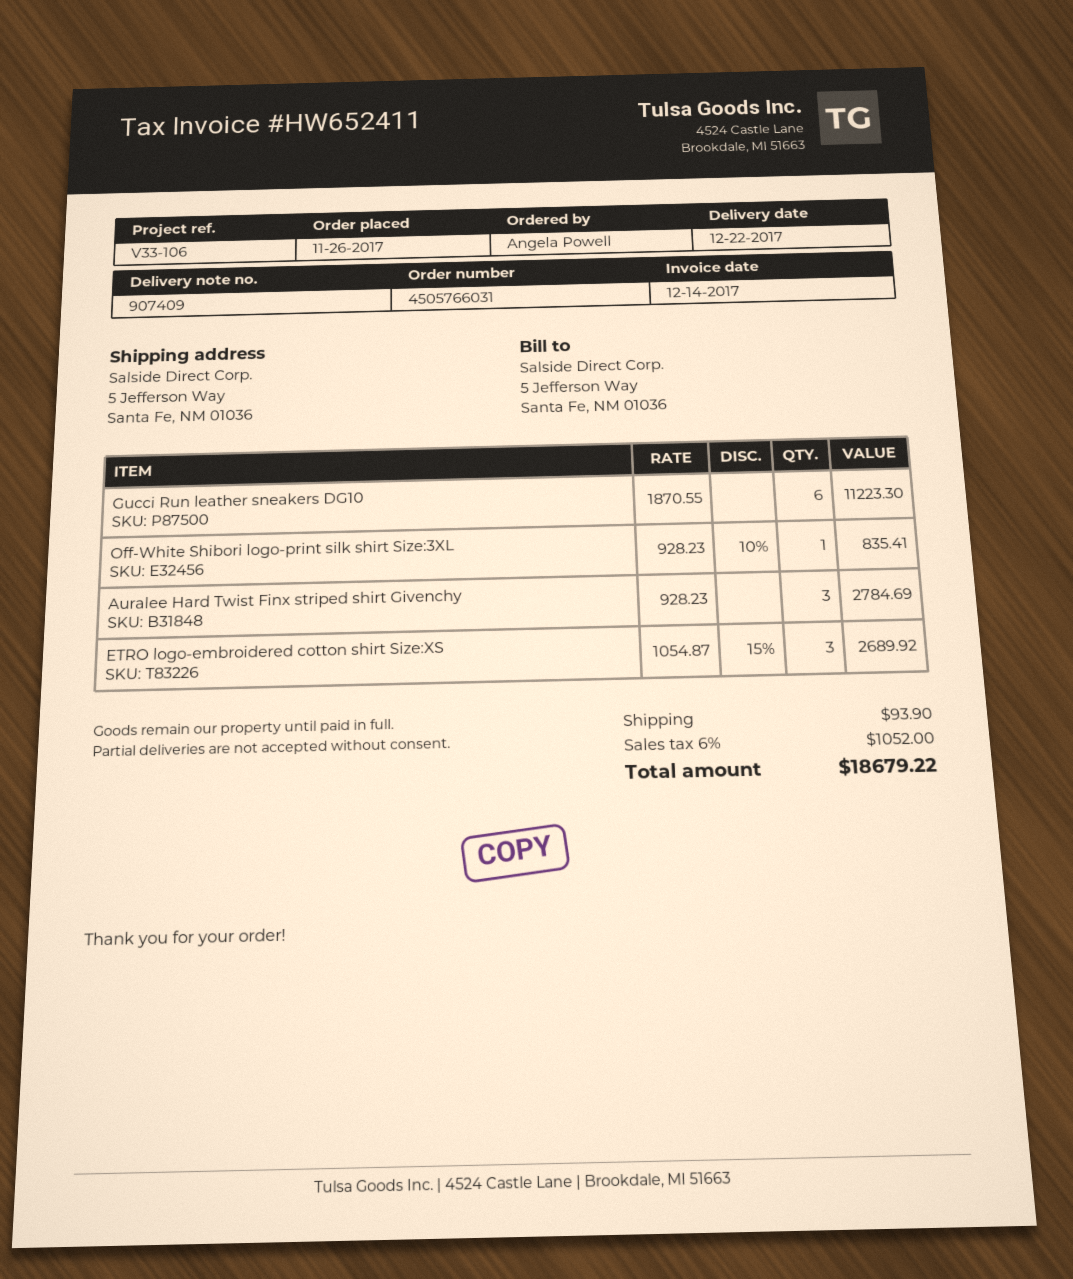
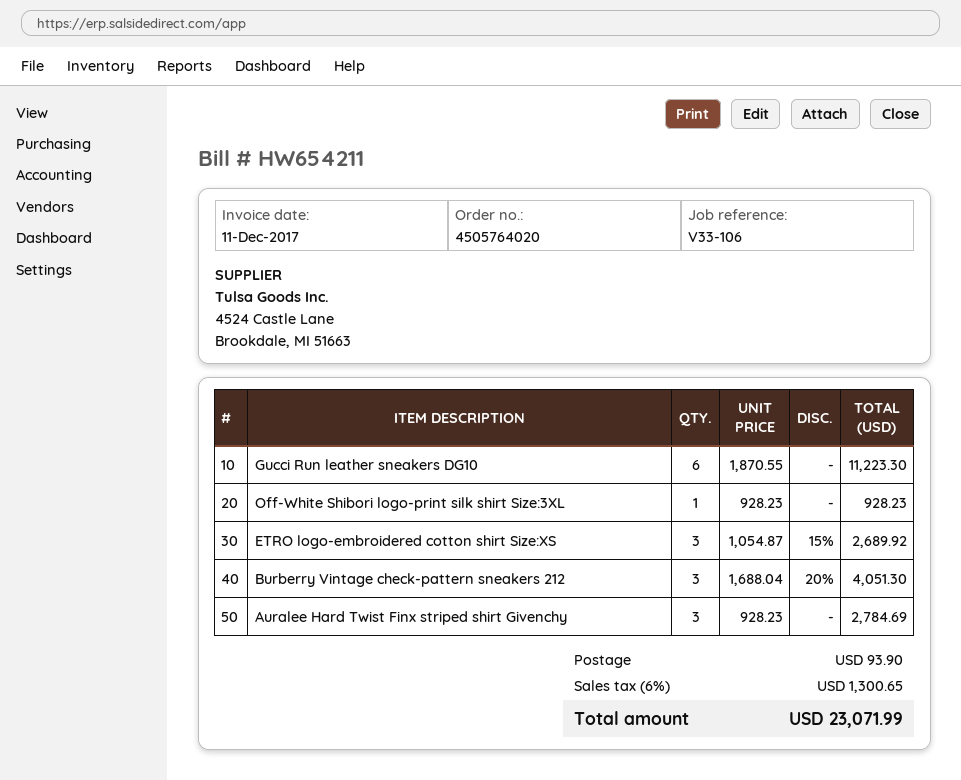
order number: 4505766031 -> 4505764020
invoice number: HW652411 -> HW654211
invoice date: 2017-12-14 -> 2017-12-11
Off-White Shibori logo-print silk shirt Size:3XL: 1 x 928.23 - 10% = 835.41 -> 1 x 928.23 = 928.23
Burberry Vintage check-pattern sneakers 212: none -> 3 x 1688.04 - 20% = 4051.30
tax: 6% = 1052.00 -> 6% = 1300.65
total: 18679.22 -> 23071.99

